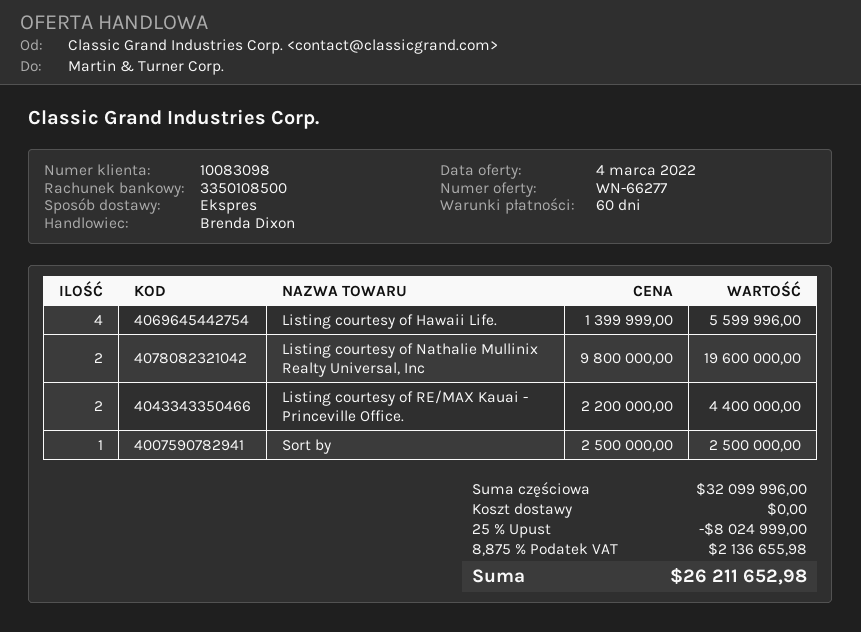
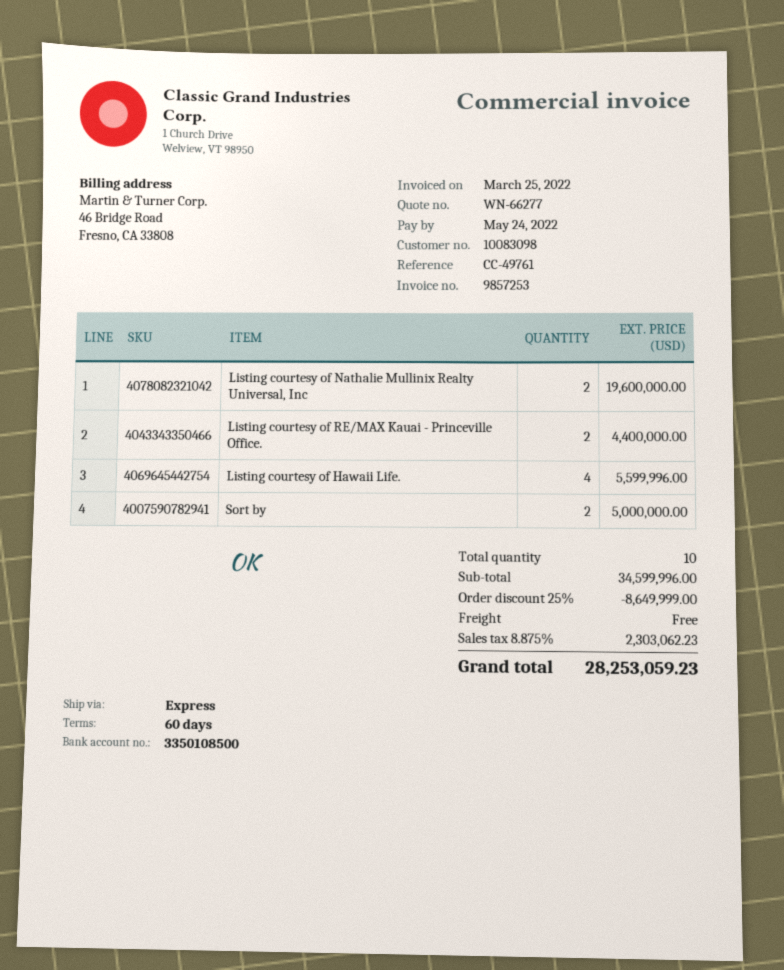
Sort by: 1 for 2500000.00 -> 2 for 5000000.00
subtotal: 32099996.00 -> 34599996.00
discount: 25% = 8024999.00 -> 25% = 8649999.00
tax: 8.875% = 2136655.98 -> 8.875% = 2303062.23
total: 26211652.98 -> 28253059.23

